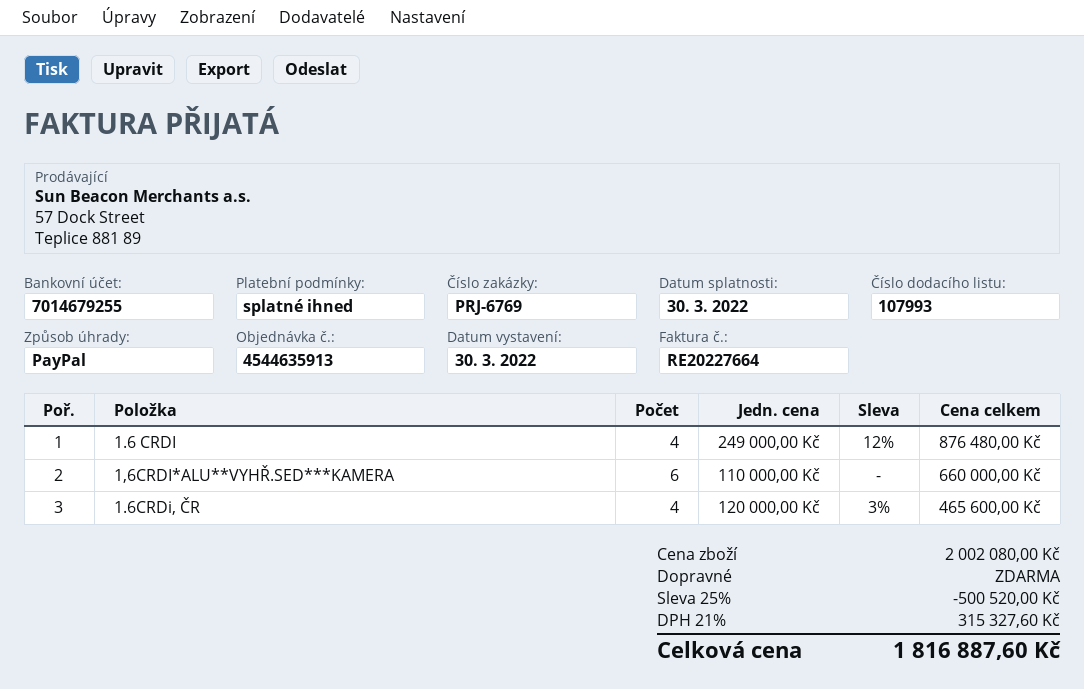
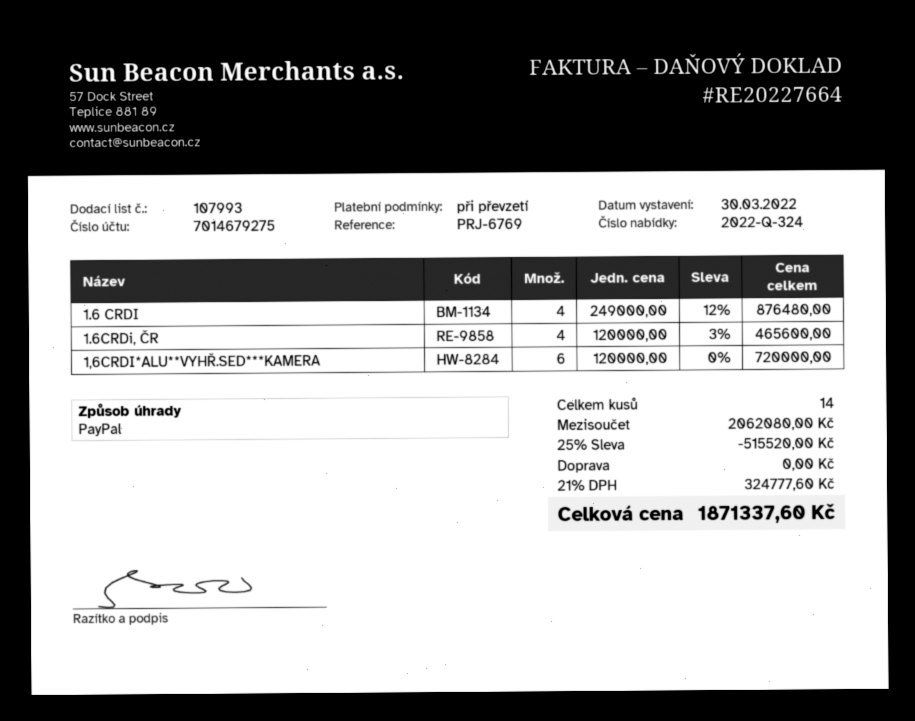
bank account: 7014679255 -> 7014679275
1,6CRDI*ALU**VYHŘ.SED***KAMERA: 6 x 110000.00 = 660000.00 -> 6 x 120000.00 = 720000.00
subtotal: 2002080.00 -> 2062080.00
discount: 25% = 500520.00 -> 25% = 515520.00
tax: 21% = 315327.60 -> 21% = 324777.60
total: 1816887.60 -> 1871337.60

